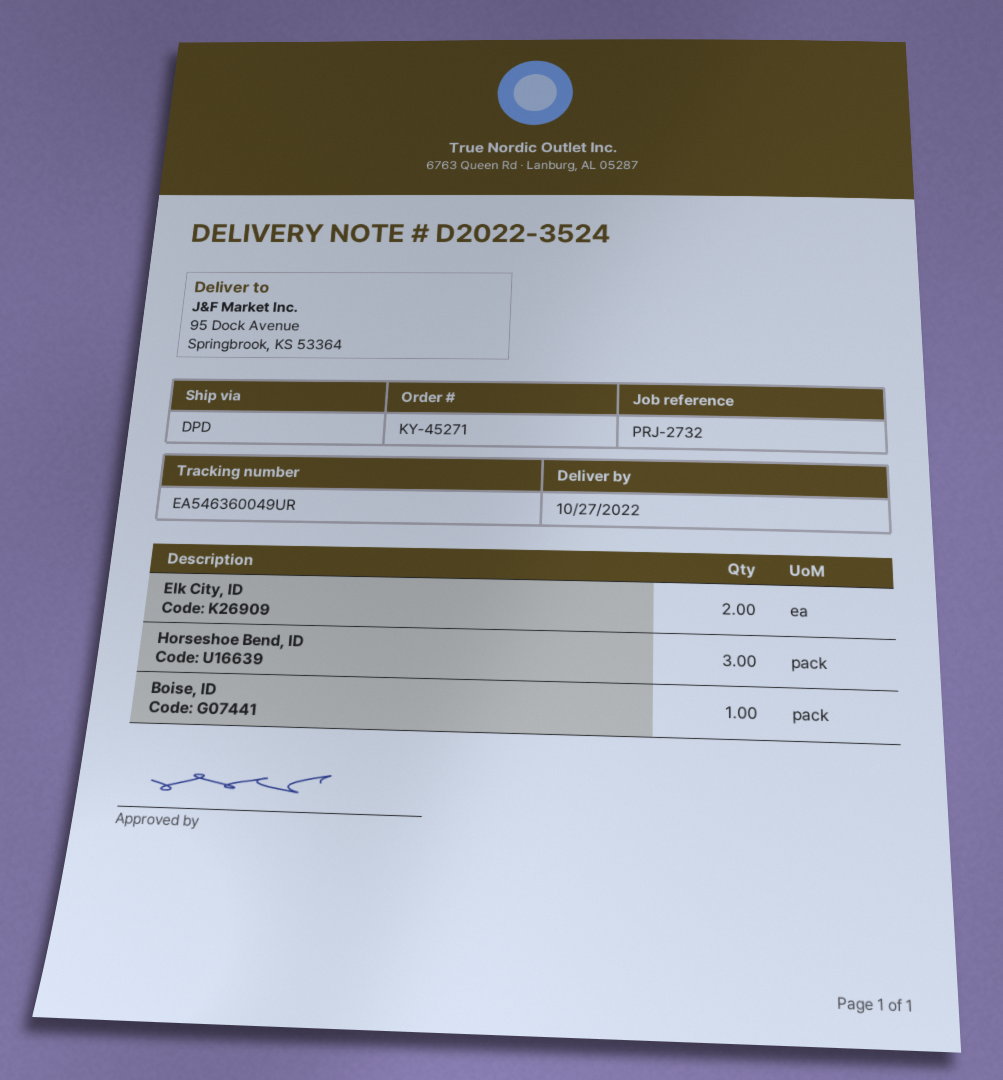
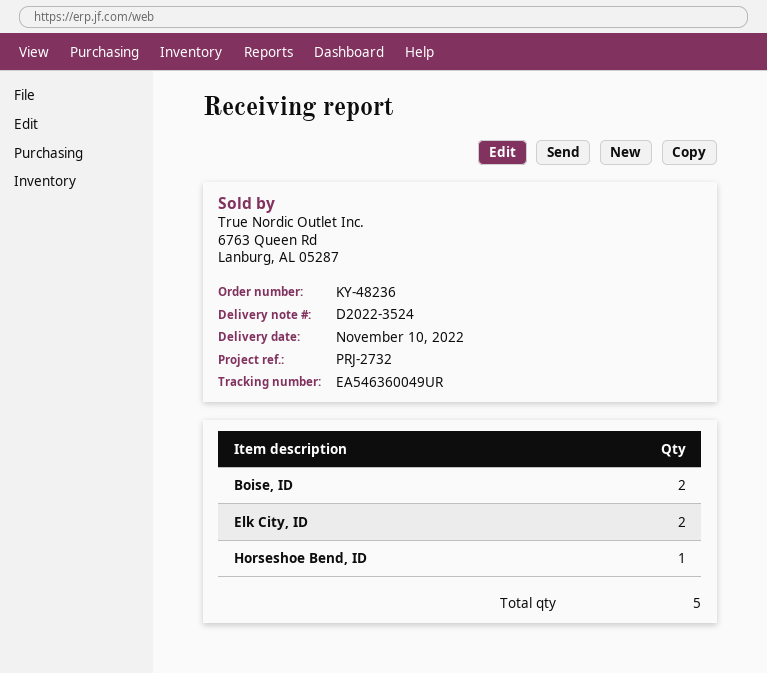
order number: KY-45271 -> KY-48236
delivery date: 2022-10-27 -> 2022-11-10
Horseshoe Bend, ID: 3 -> 1
Boise, ID: 1 -> 2

